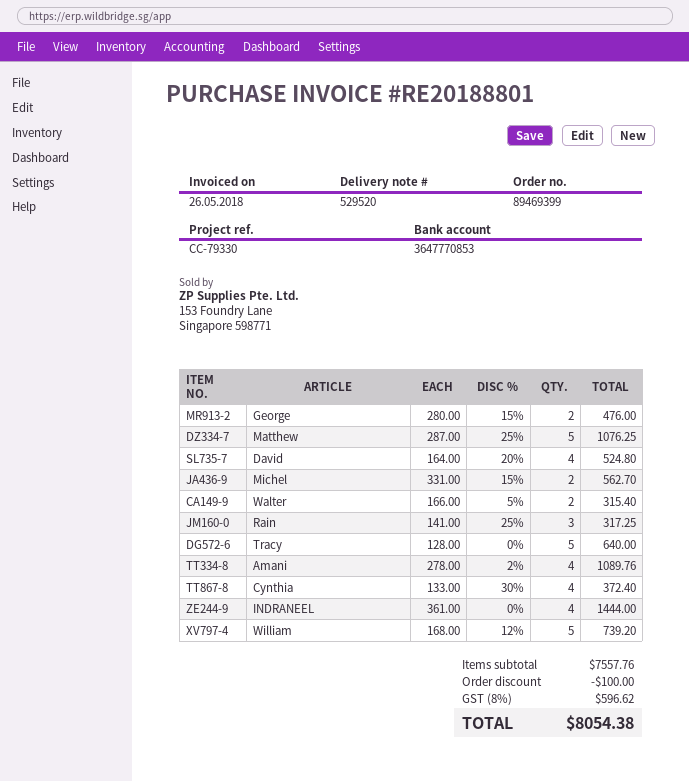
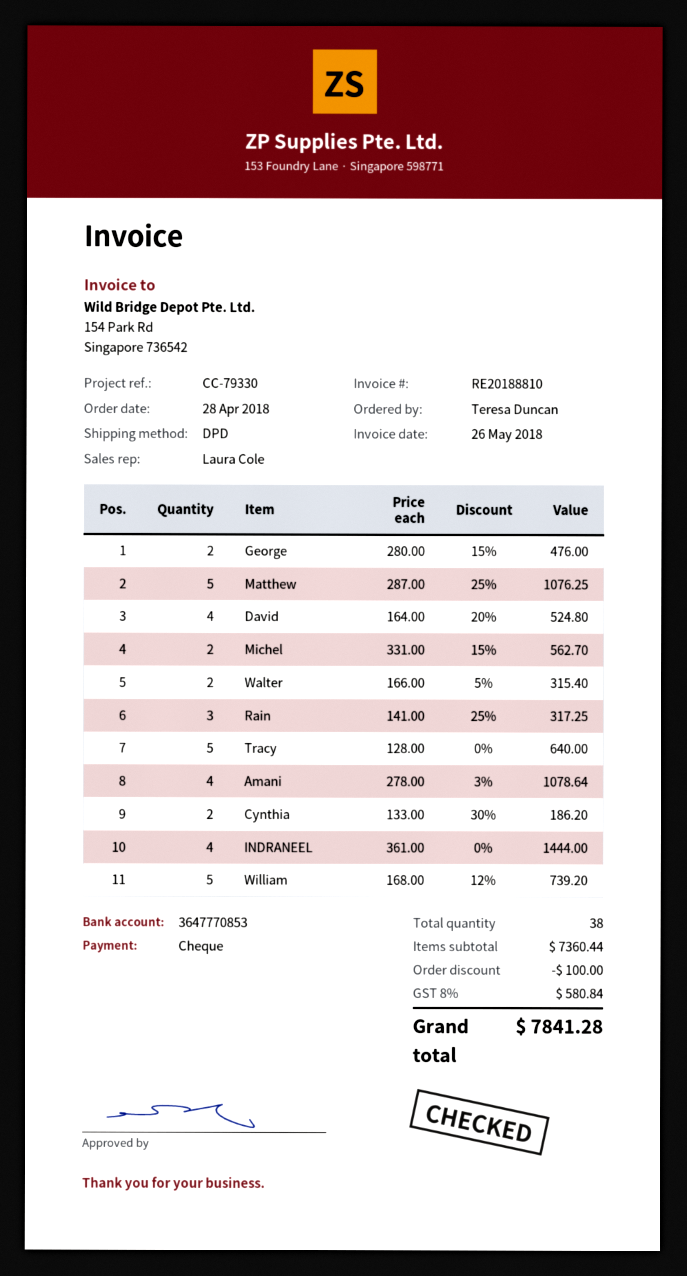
invoice number: RE20188801 -> RE20188810
Amani: 4 x 278.00 - 2% = 1089.76 -> 4 x 278.00 - 3% = 1078.64
Cynthia: 4 x 133.00 - 30% = 372.40 -> 2 x 133.00 - 30% = 186.20
subtotal: 7557.76 -> 7360.44
tax: 8% = 596.62 -> 8% = 580.84
total: 8054.38 -> 7841.28

